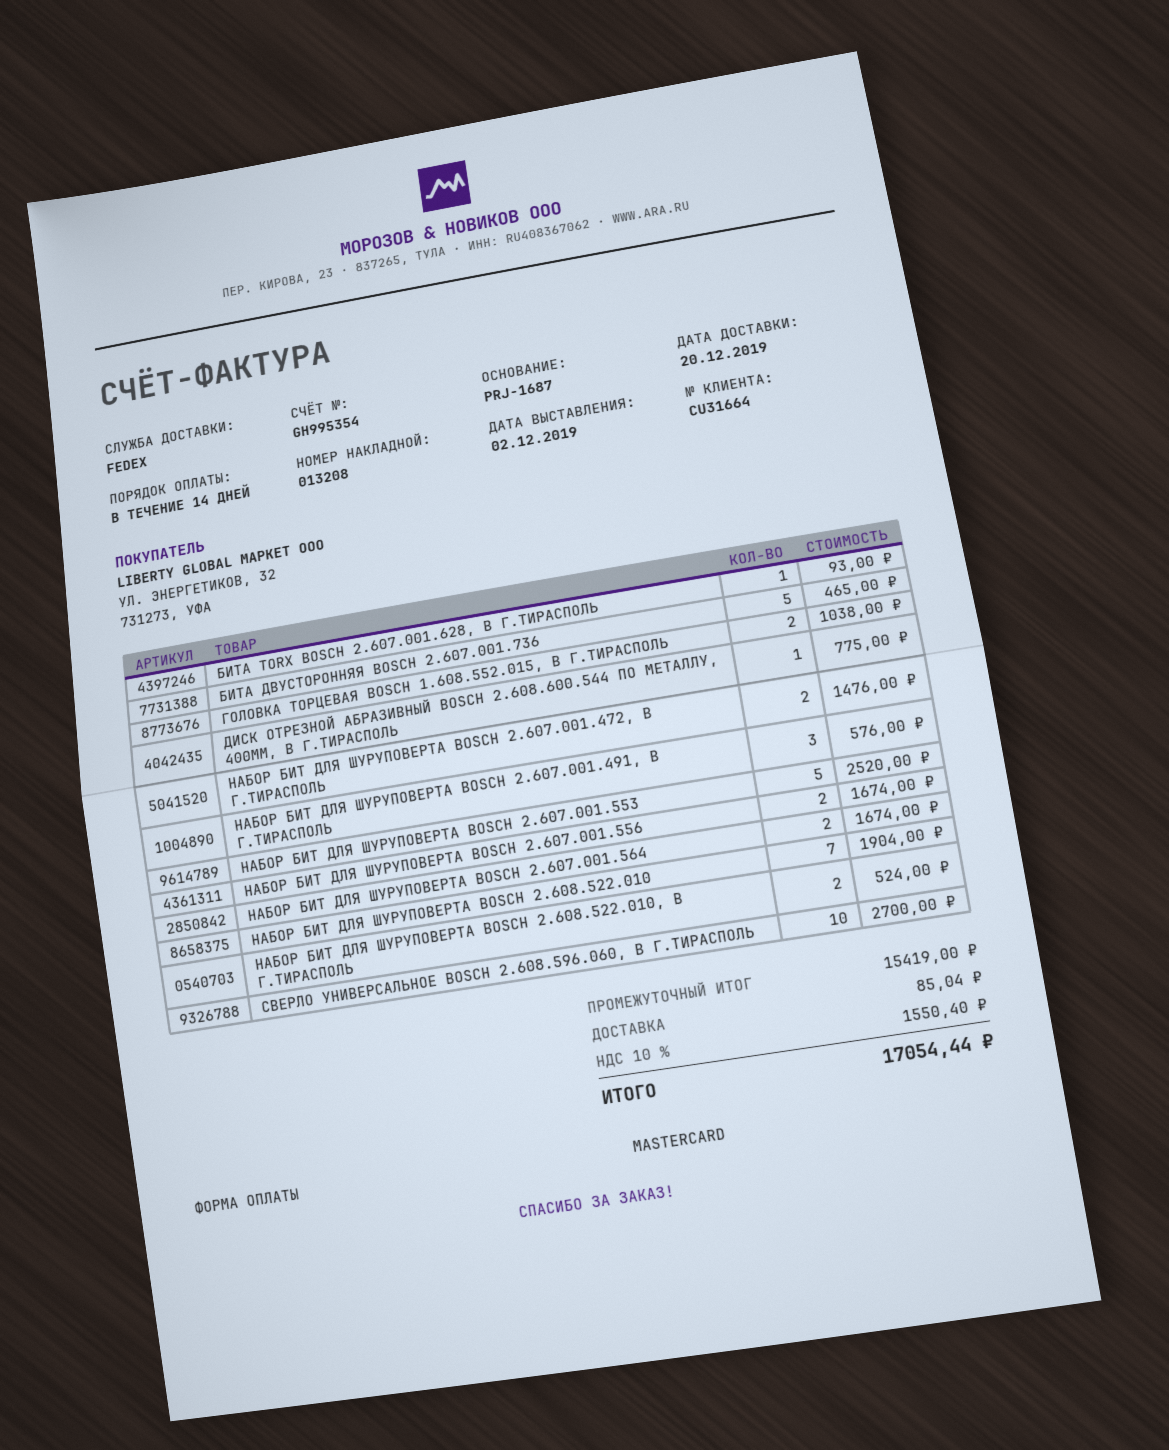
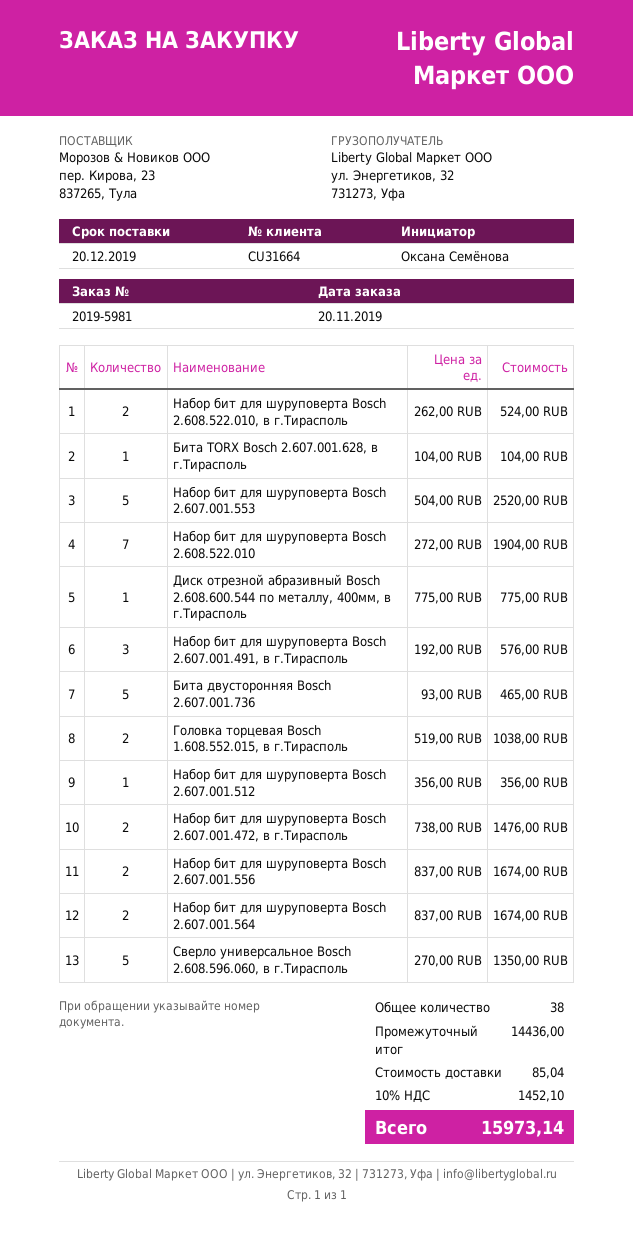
БИТА TORX BOSCH 2.607.001.628, В Г.ТИРАСПОЛЬ: 1 for 93.00 -> 1 for 104.00
СВЕРЛО УНИВЕРСАЛЬНОЕ BOSCH 2.608.596.060, В Г.ТИРАСПОЛЬ: 10 for 2700.00 -> 5 for 1350.00
Набор бит для шуруповерта Bosch 2.607.001.512: none -> 1 for 356.00
subtotal: 15419.00 -> 14436.00
tax: 10% = 1550.40 -> 10% = 1452.10
total: 17054.44 -> 15973.14

